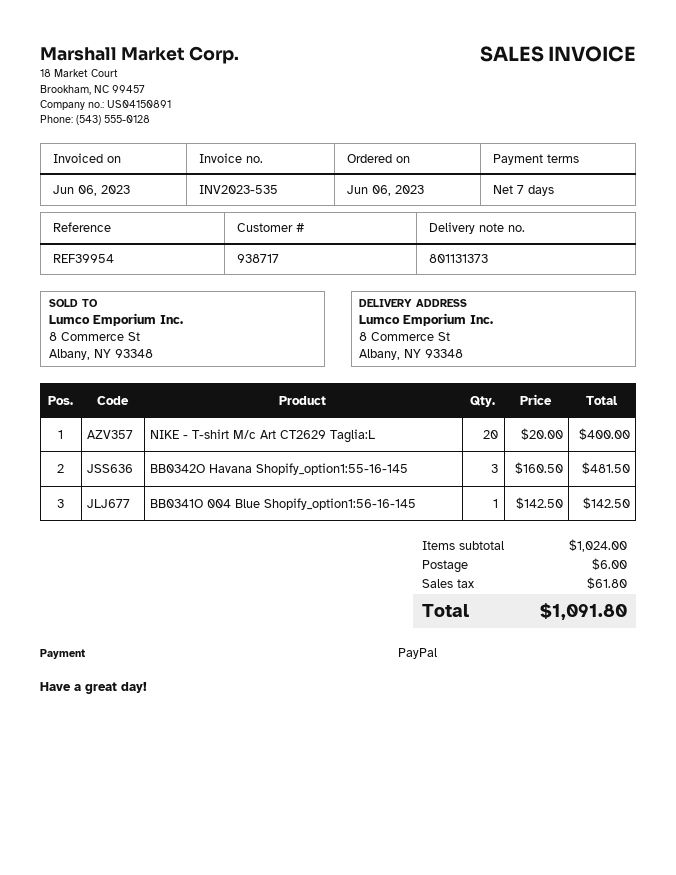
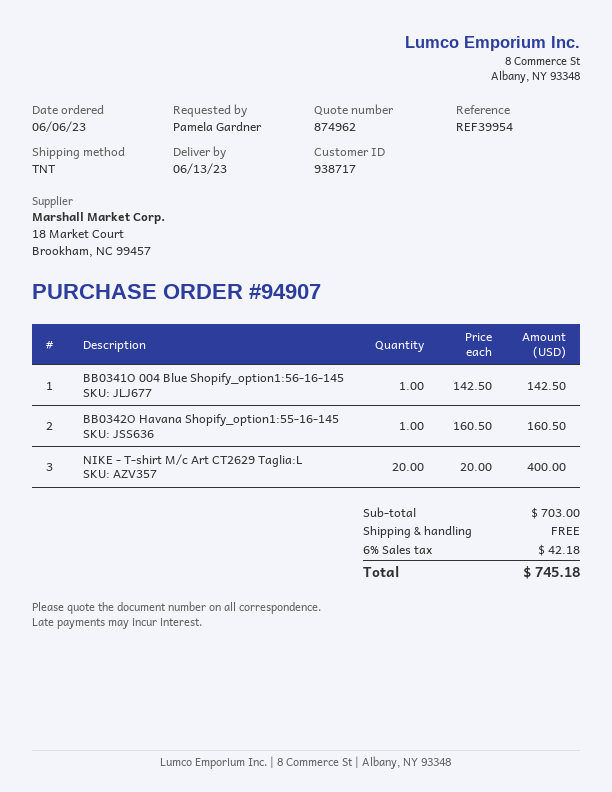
BB0342O Havana Shopify_option1:55-16-145: 3 x 160.50 = 481.50 -> 1 x 160.50 = 160.50
subtotal: 1024.00 -> 703.00
shipping: 6.00 -> 0.00
tax: 61.80 -> 42.18
total: 1091.80 -> 745.18

